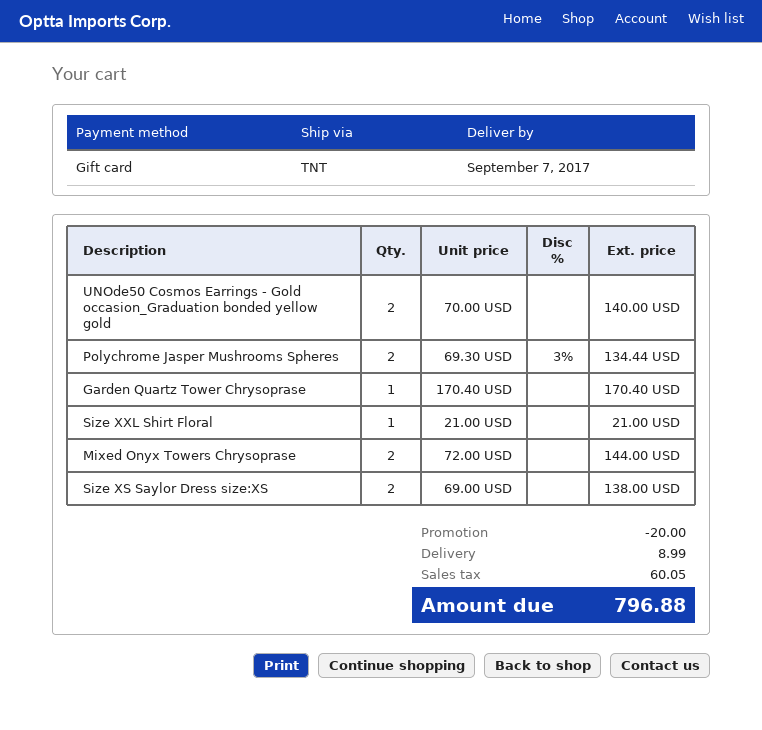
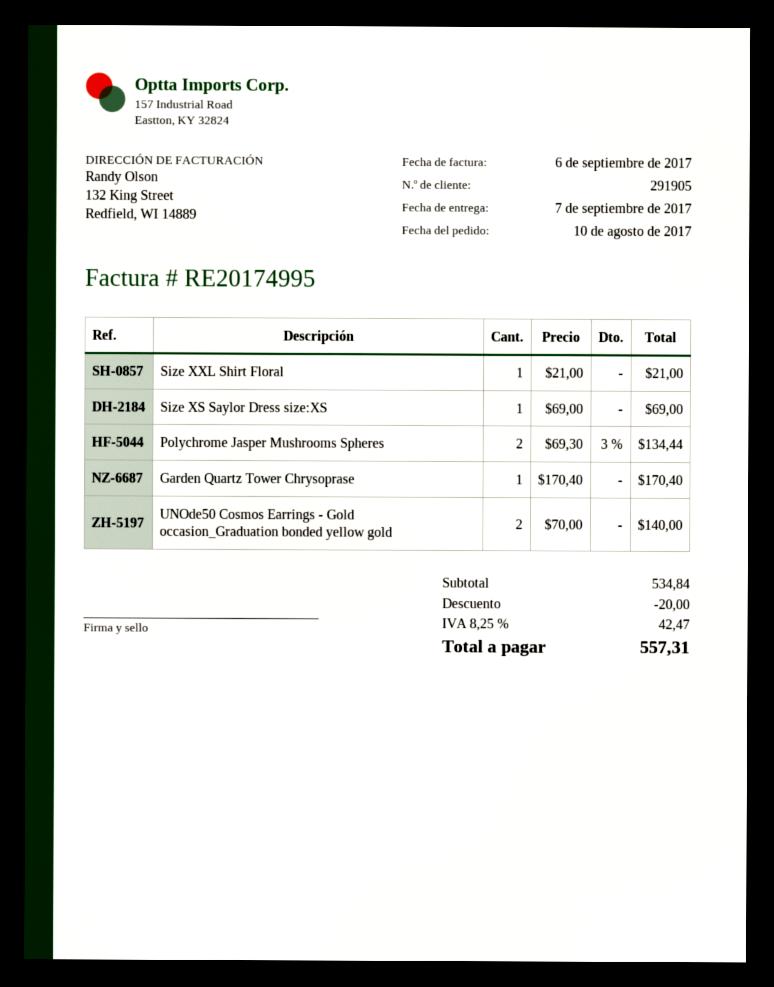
Mixed Onyx Towers Chrysoprase: 2 x 72.00 = 144.00 -> none
Size XS Saylor Dress size:XS: 2 x 69.00 = 138.00 -> 1 x 69.00 = 69.00
shipping: 8.99 -> none
tax: 60.05 -> 42.47
total: 796.88 -> 557.31

